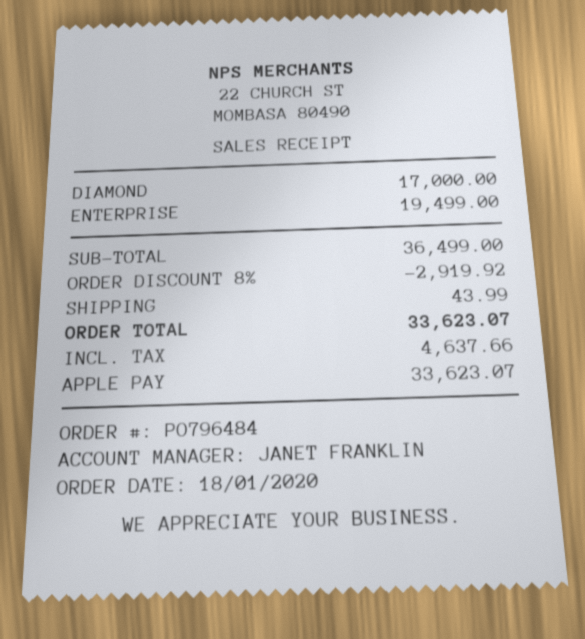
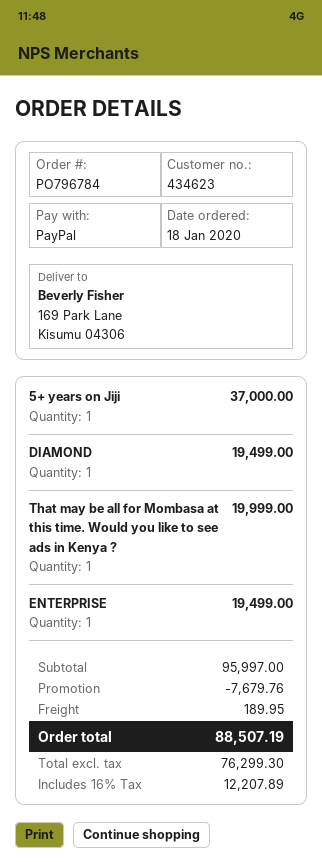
order number: PO796484 -> PO796784
payment method: Apple Pay -> PayPal
DIAMOND: 1 for 17000.00 -> 1 for 19499.00
5+ years on Jiji: none -> 1 for 37000.00
That may be all for Mombasa at this time. Would you like to see ads in Kenya ?: none -> 1 for 19999.00
subtotal: 36499.00 -> 95997.00
discount: 2919.92 -> 7679.76
shipping: 43.99 -> 189.95
tax: 4637.66 -> 12207.89
total: 33623.07 -> 88507.19

